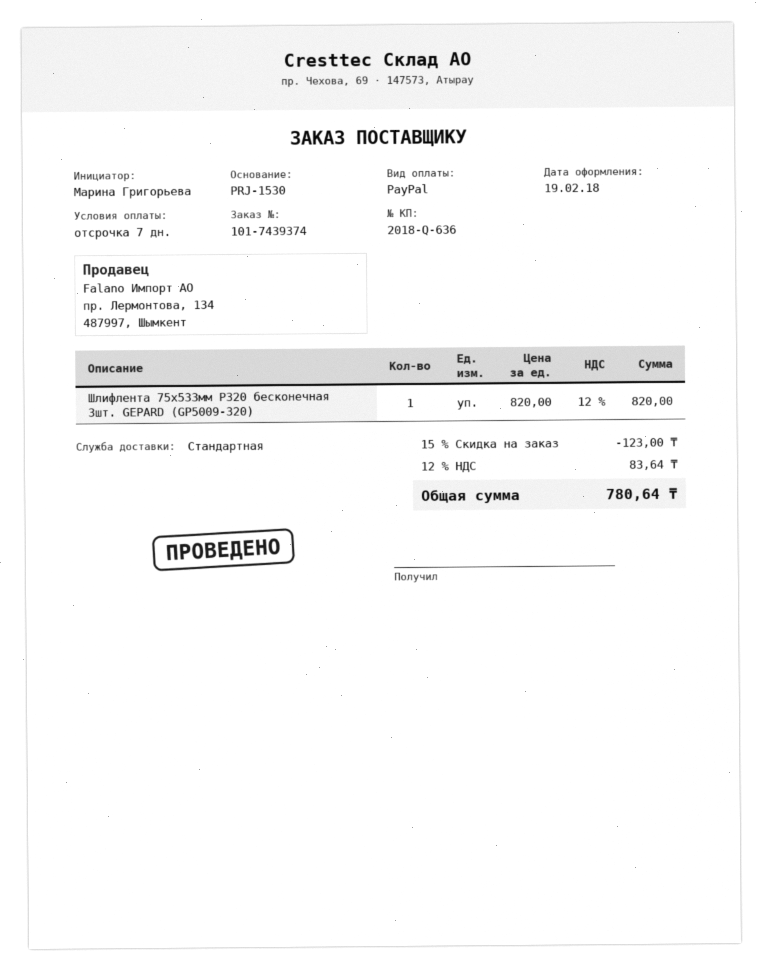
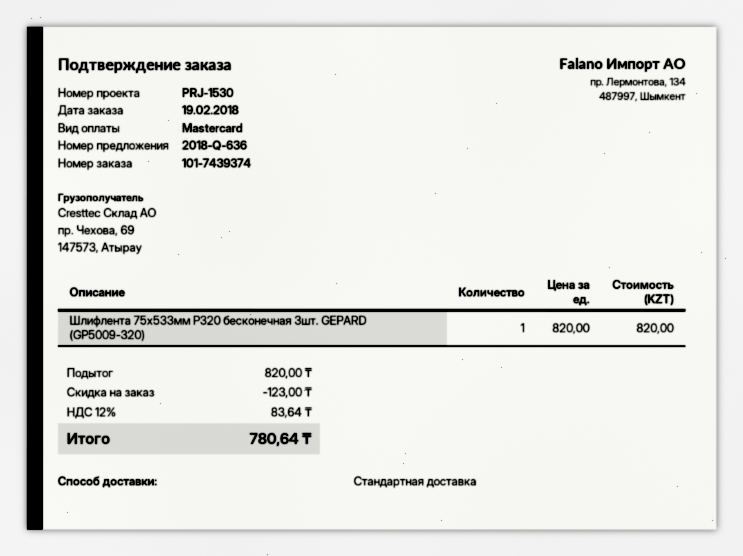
payment method: PayPal -> Mastercard

